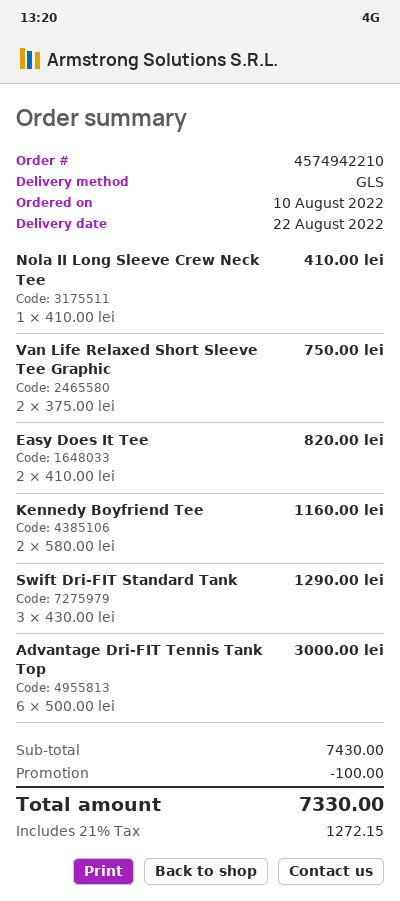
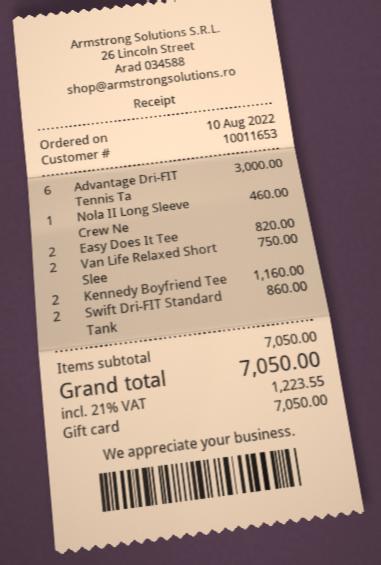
Nola II Long Sleeve Crew Neck Tee: 1 for 410.00 -> 1 for 460.00
Swift Dri-FIT Standard Tank: 3 for 1290.00 -> 2 for 860.00
subtotal: 7430.00 -> 7050.00
discount: 100.00 -> none
tax: 21% = 1272.15 -> 21% = 1223.55
total: 7330.00 -> 7050.00

